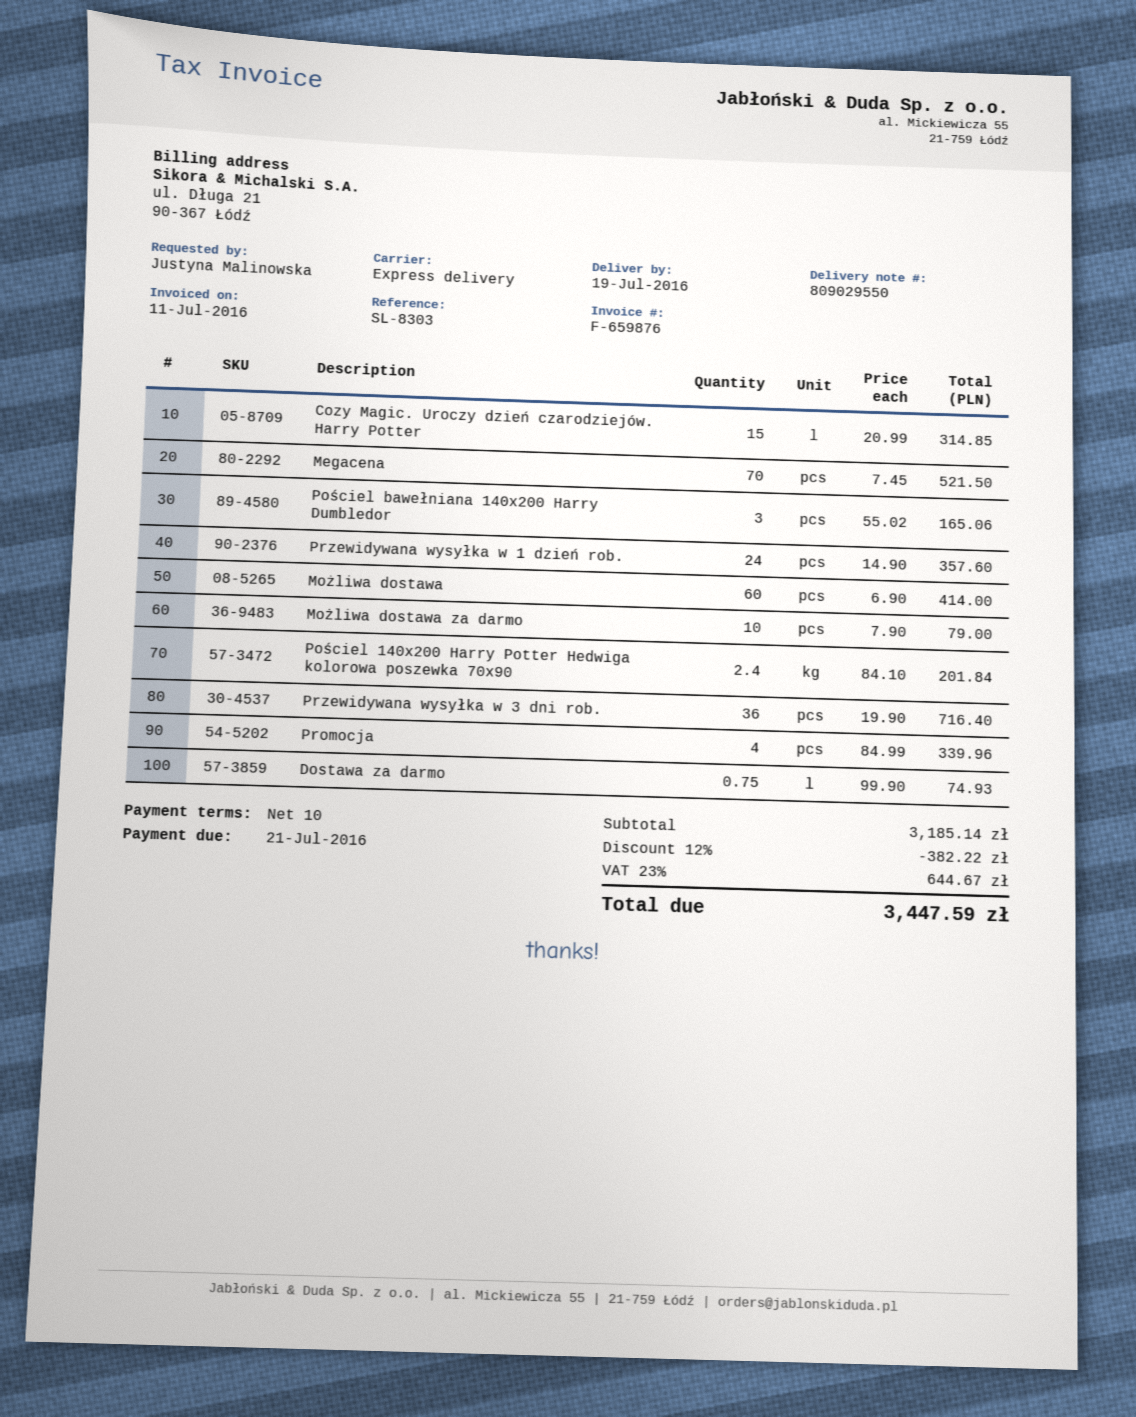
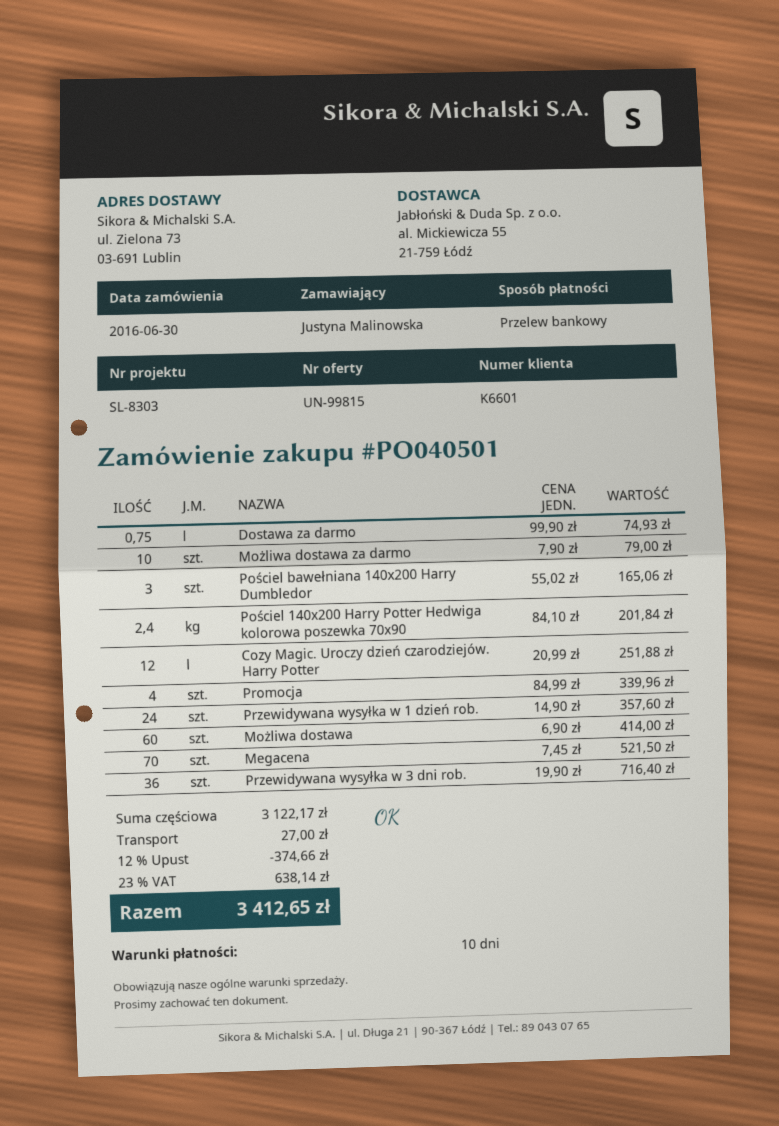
Cozy Magic. Uroczy dzień czarodziejów. Harry Potter: 15 x 20.99 = 314.85 -> 12 x 20.99 = 251.88
subtotal: 3185.14 -> 3122.17
discount: 12% = 382.22 -> 12% = 374.66
shipping: none -> 27.00
tax: 23% = 644.67 -> 23% = 638.14
total: 3447.59 -> 3412.65

